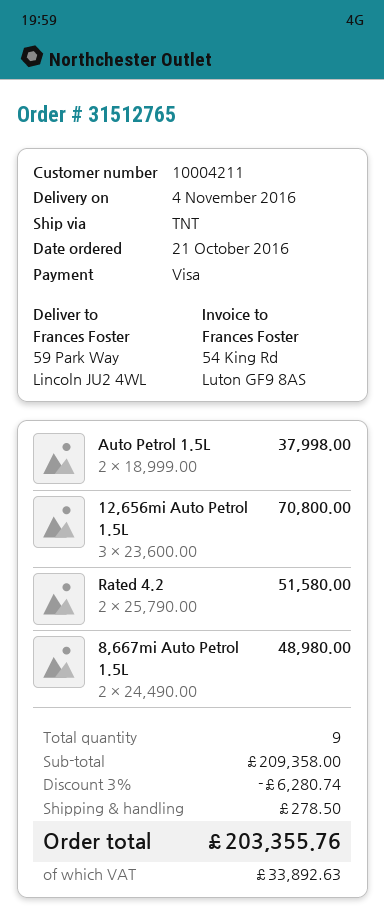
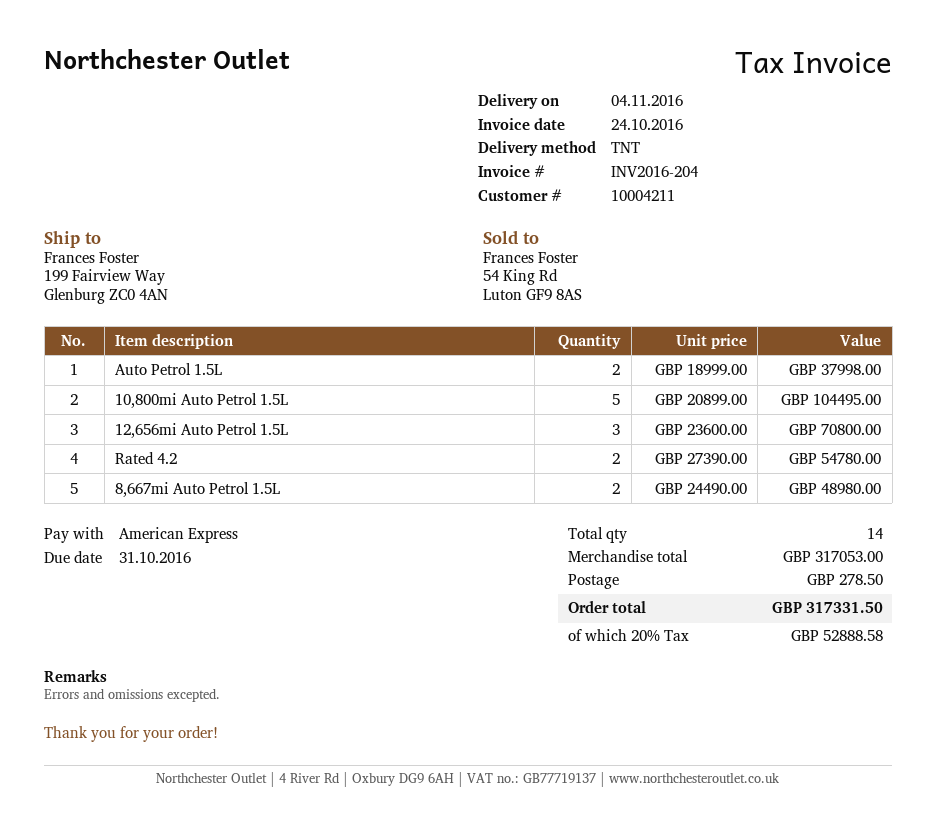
payment method: Visa -> American Express
ship to: 59 Park Way, Lincoln JU2 4WL -> 199 Fairview Way, Glenburg ZC0 4AN
Rated 4.2: 2 x 25790.00 = 51580.00 -> 2 x 27390.00 = 54780.00
10,800mi Auto Petrol 1.5L: none -> 5 x 20899.00 = 104495.00
total quantity: 9 -> 14
subtotal: 209358.00 -> 317053.00
discount: 3% = 6280.74 -> none
tax: 33892.63 -> 52888.58
total: 203355.76 -> 317331.50

